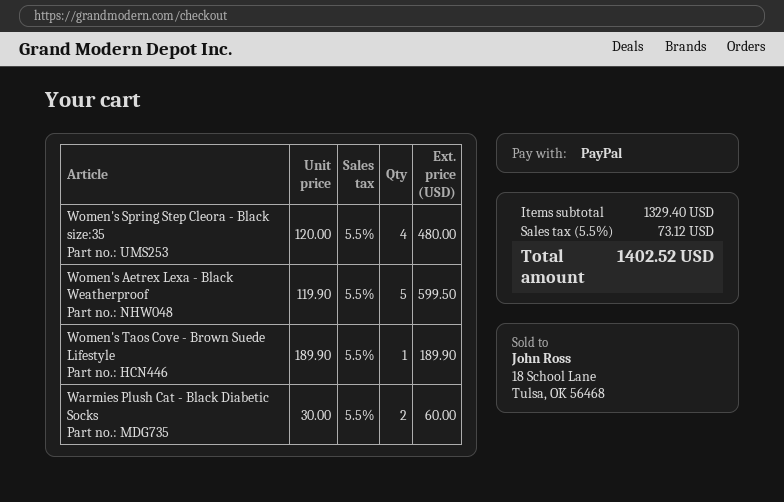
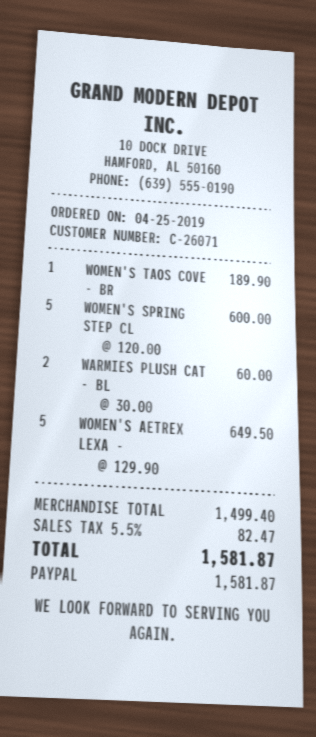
Women's Spring Step Cleora - Black size:35: 4 x 120.00 = 480.00 -> 5 x 120.00 = 600.00
Women's Aetrex Lexa - Black Weatherproof: 5 x 119.90 = 599.50 -> 5 x 129.90 = 649.50
subtotal: 1329.40 -> 1499.40
tax: 5.5% = 73.12 -> 5.5% = 82.47
total: 1402.52 -> 1581.87

